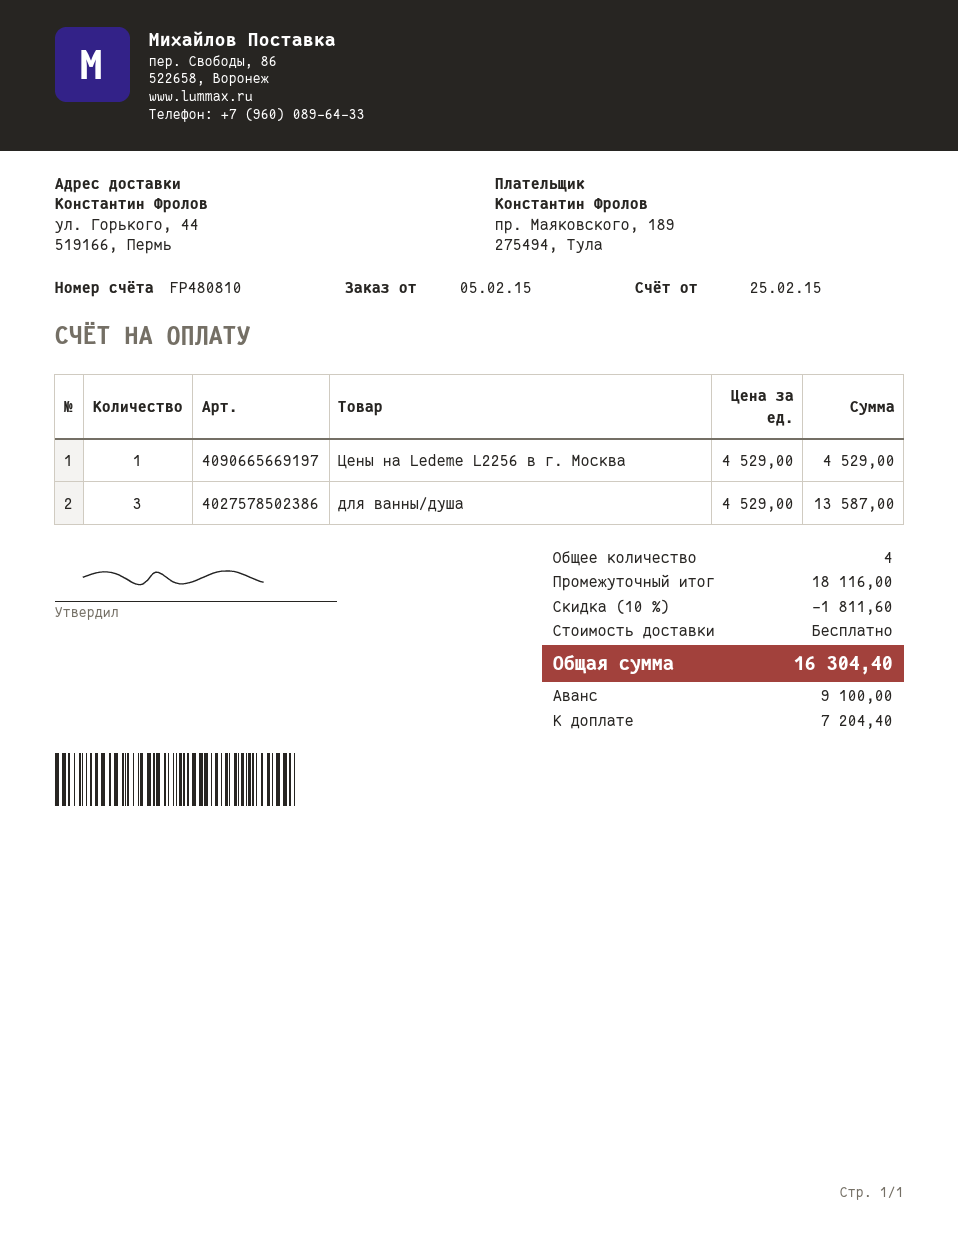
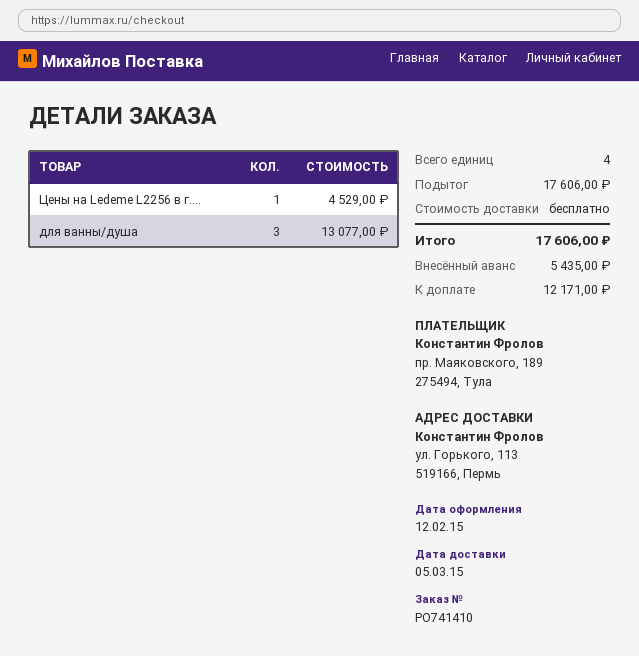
order date: 2015-02-05 -> 2015-02-12
ship to: ул. Горького, 44, 519166, Пермь -> ул. Горького, 113, 519166, Пермь
для ванны/душа: 3 for 13587.00 -> 3 for 13077.00
subtotal: 18116.00 -> 17606.00
discount: 10% = 1811.60 -> none
total: 16304.40 -> 17606.00
deposit: 9100.00 -> 5435.00
balance: 7204.40 -> 12171.00

